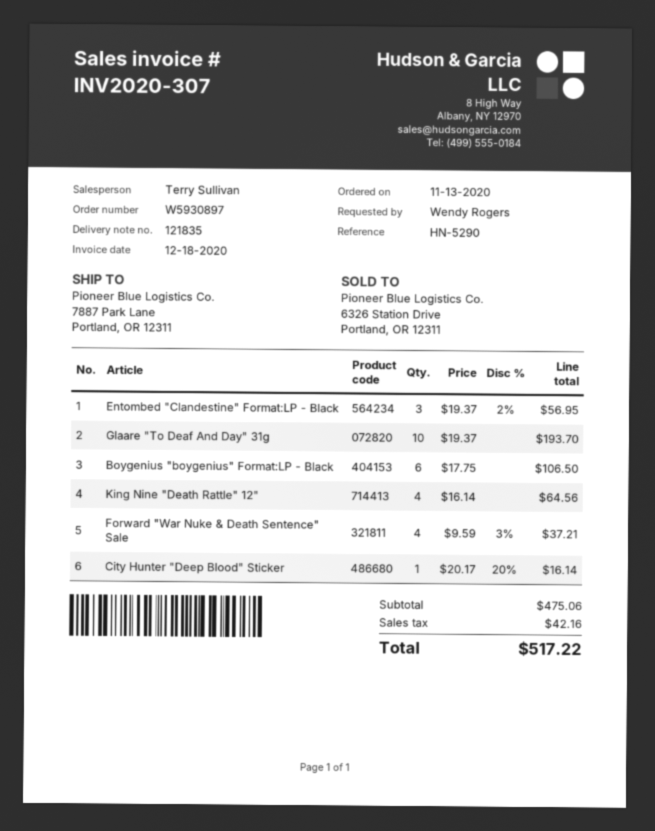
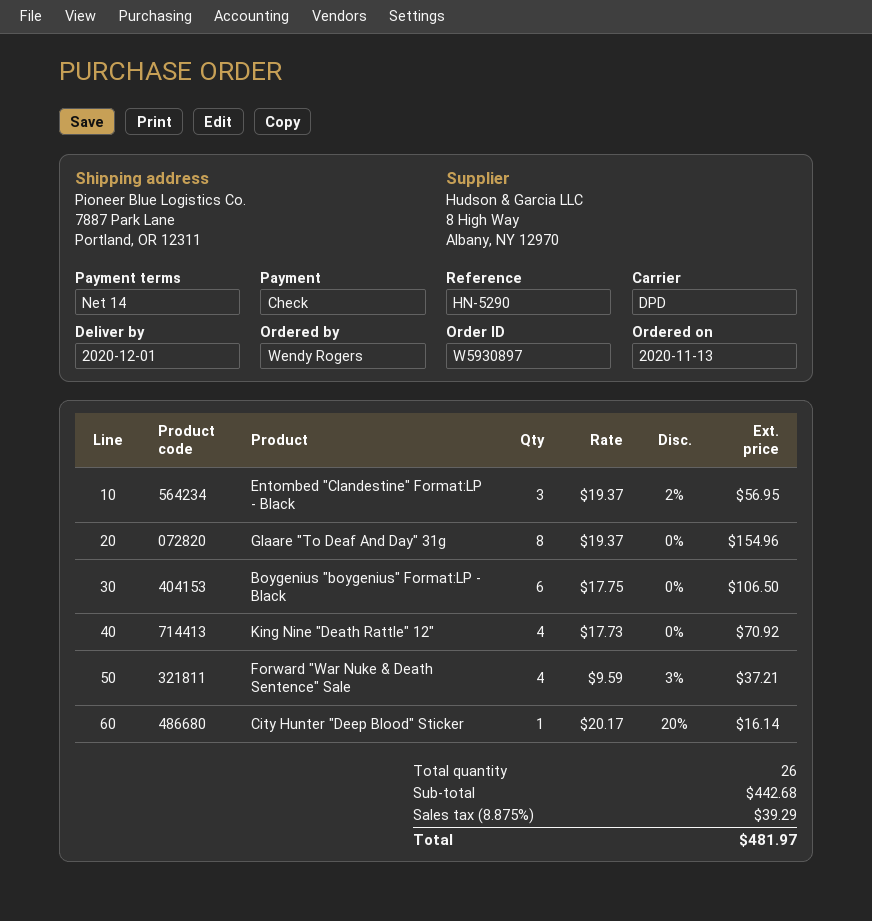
Glaare "To Deaf And Day" 31g: 10 x 19.37 = 193.70 -> 8 x 19.37 = 154.96
King Nine "Death Rattle" 12": 4 x 16.14 = 64.56 -> 4 x 17.73 = 70.92
subtotal: 475.06 -> 442.68
tax: 42.16 -> 39.29
total: 517.22 -> 481.97

